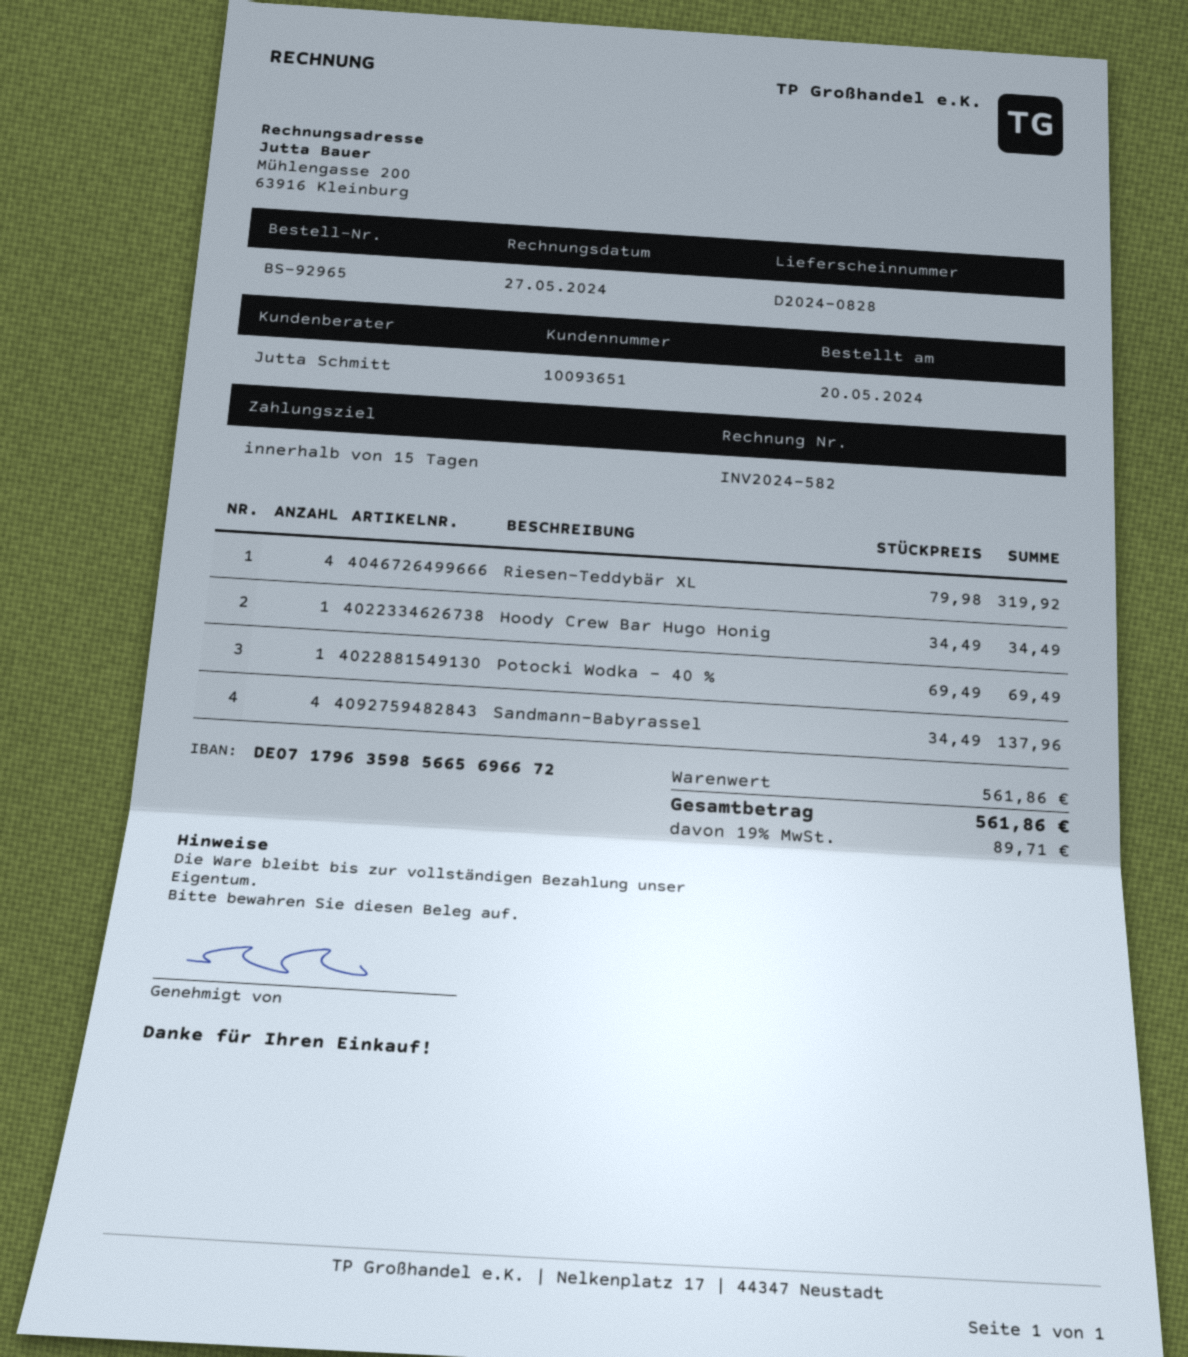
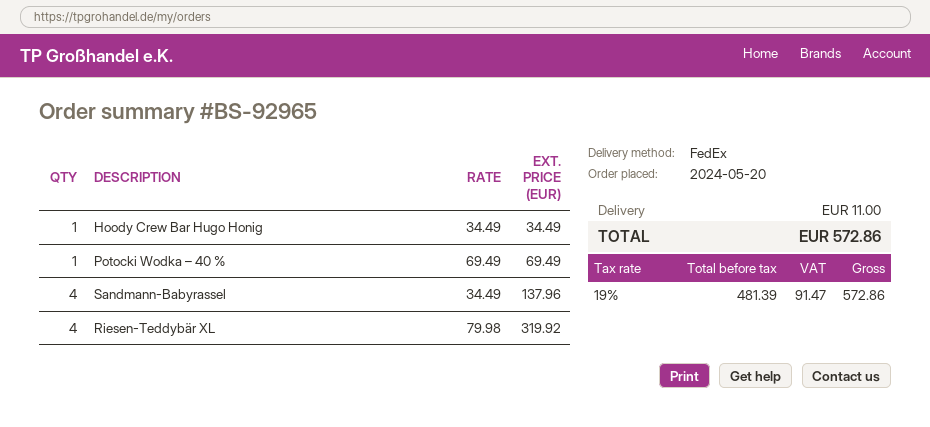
shipping: none -> 11.00
tax: 19% = 89.71 -> 19% = 91.47
total: 561.86 -> 572.86

